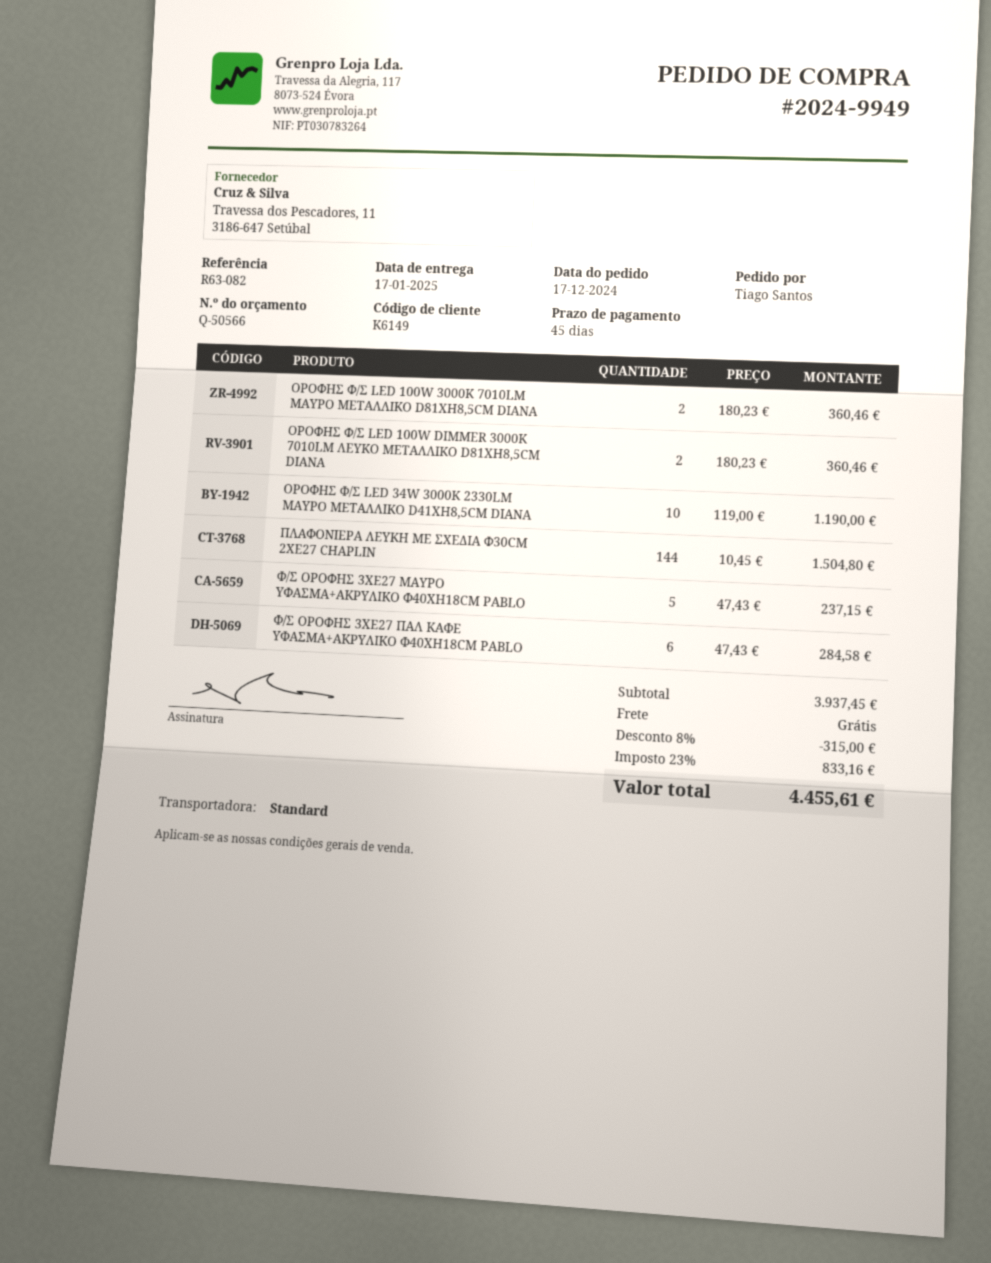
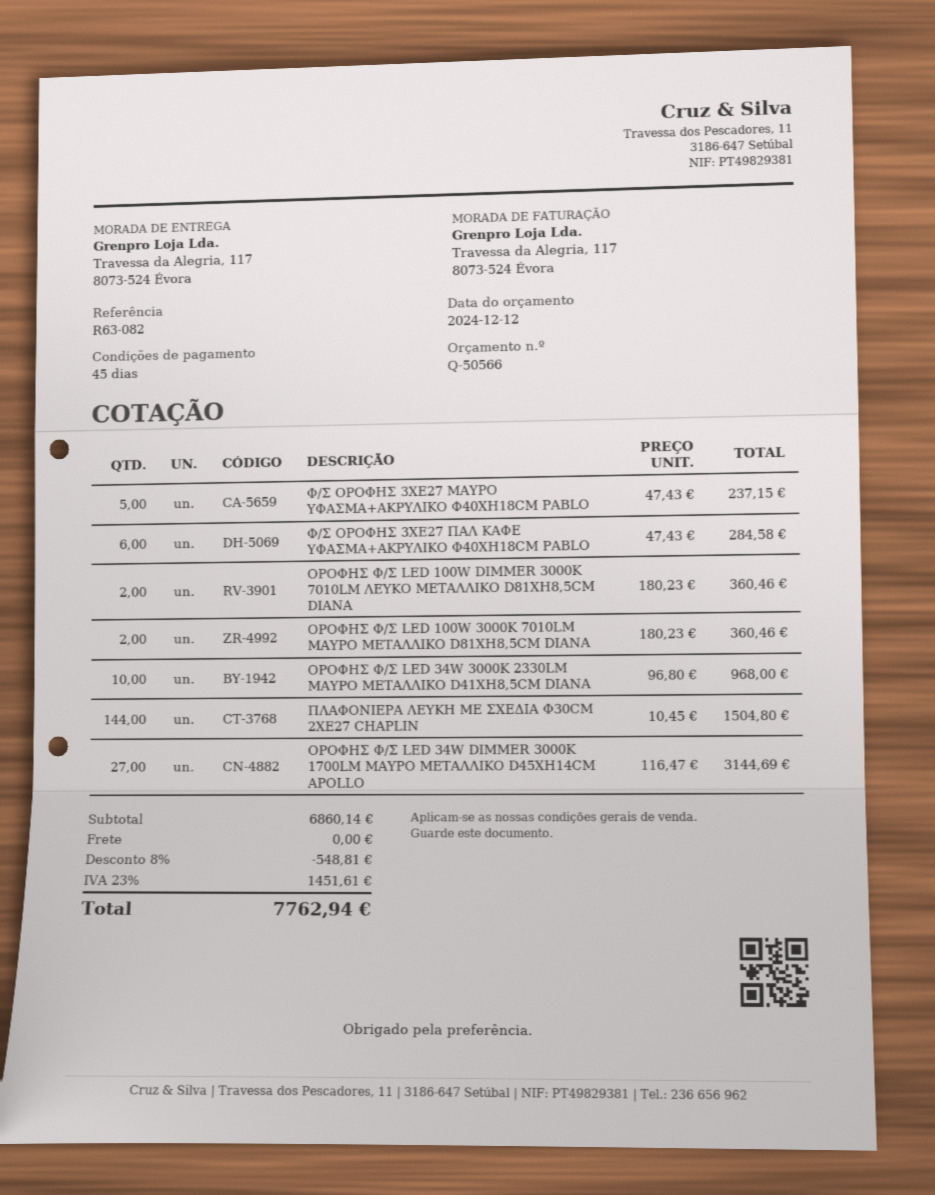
ΟΡΟΦΗΣ Φ/Σ LED 34W 3000K 2330LM ΜΑΥΡΟ ΜΕΤΑΛΛΙΚΟ D41XH8,5CM DIANA: 10 x 119.00 = 1190.00 -> 10 x 96.80 = 968.00
ΟΡΟΦΗΣ Φ/Σ LED 34W DIMMER 3000K 1700LM ΜΑΥΡΟ ΜΕΤΑΛΛΙΚΟ D45XH14CM APOLLO: none -> 27 x 116.47 = 3144.69
subtotal: 3937.45 -> 6860.14
discount: 8% = 315.00 -> 8% = 548.81
tax: 23% = 833.16 -> 23% = 1451.61
total: 4455.61 -> 7762.94

